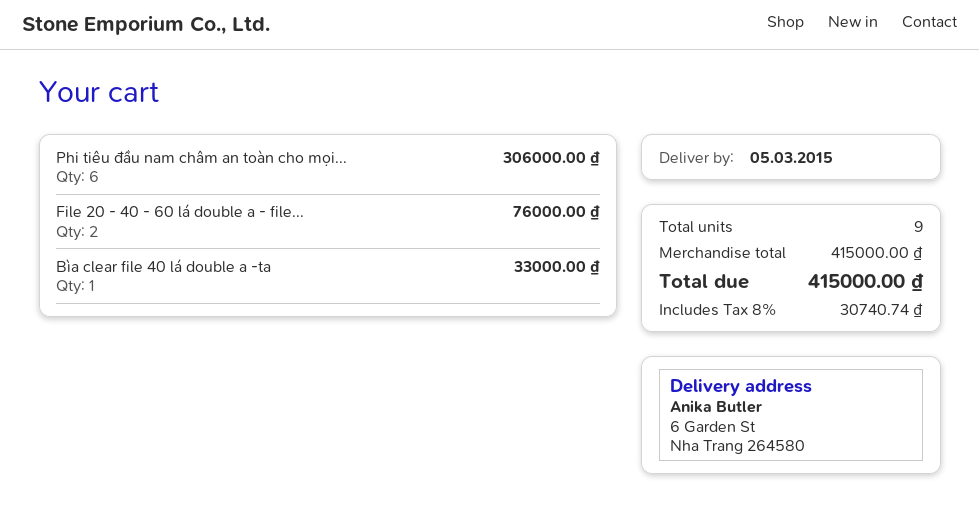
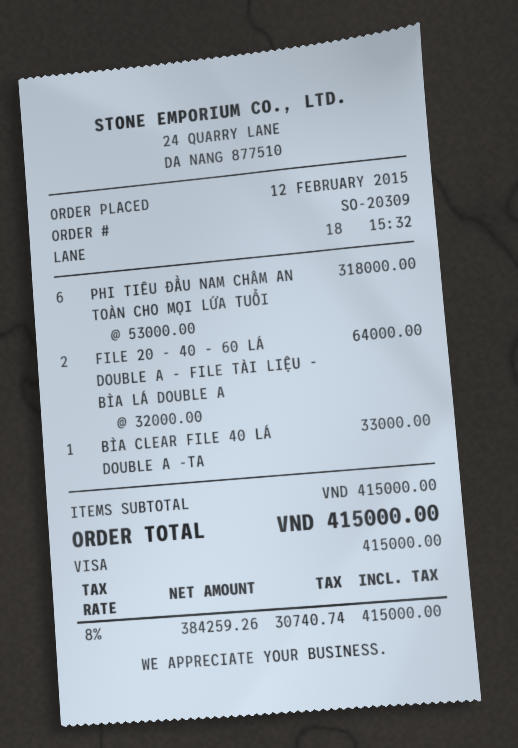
Phi tiêu đầu nam châm an toàn cho mọi...: 6 for 306000.00 -> 6 for 318000.00
File 20 - 40 - 60 lá double a - file...: 2 for 76000.00 -> 2 for 64000.00

